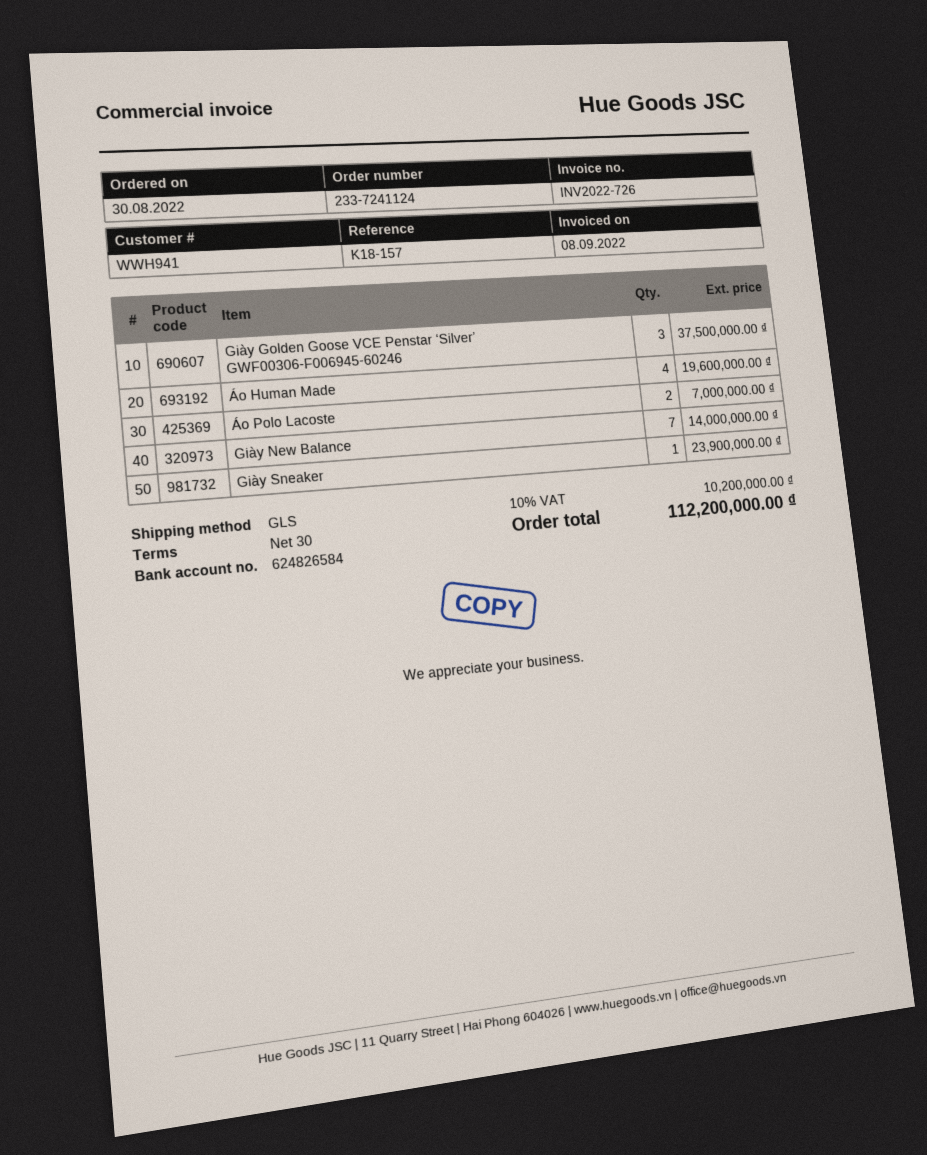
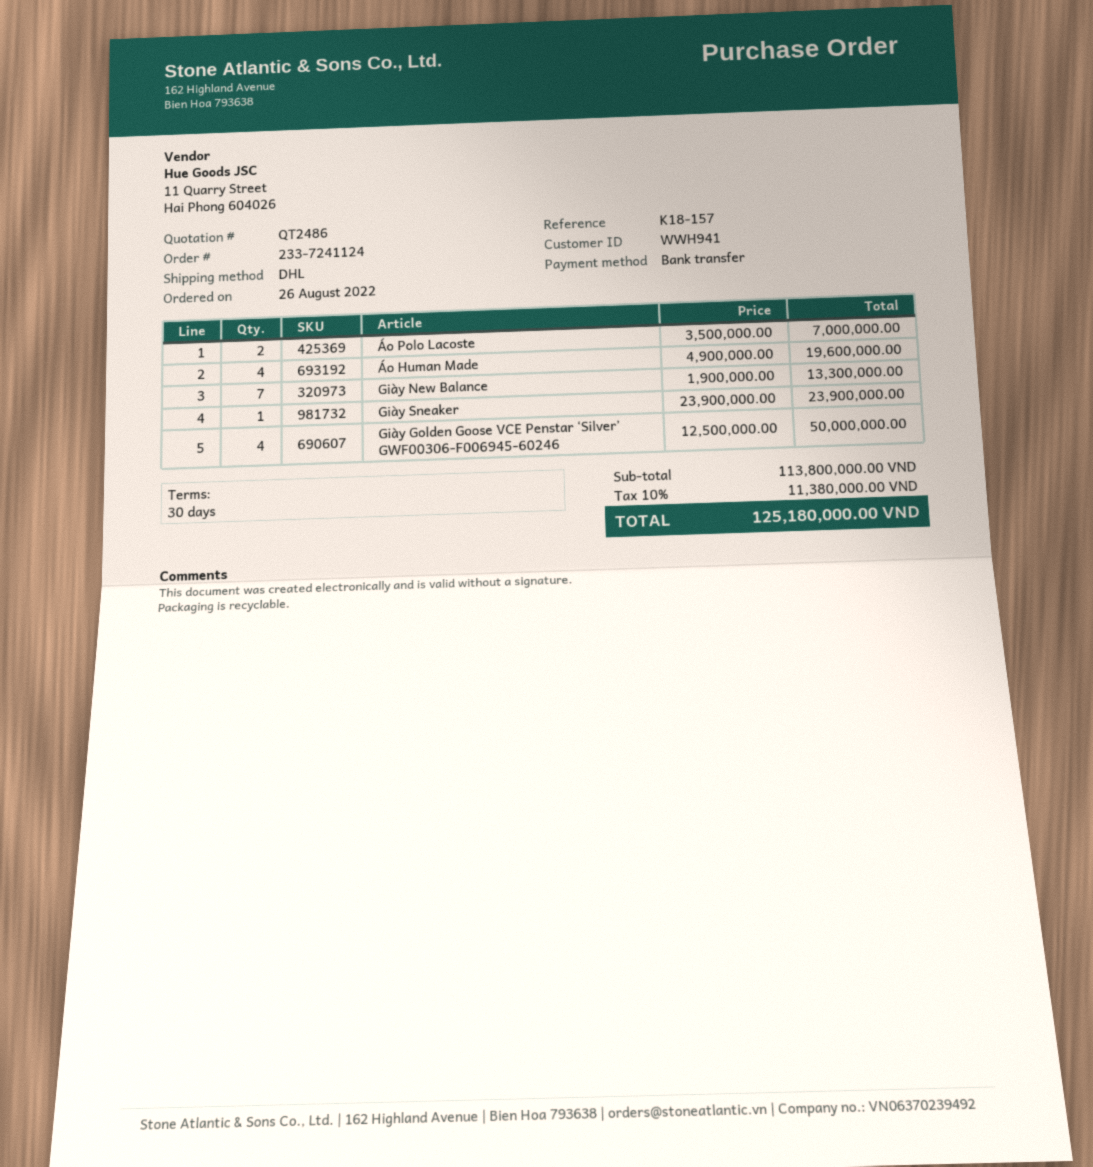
order date: 2022-08-30 -> 2022-08-26
shipping method: GLS -> DHL
Giày Golden Goose VCE Penstar ‘Silver’ GWF00306-F006945-60246: 3 for 37500000.00 -> 4 for 50000000.00
Giày New Balance: 7 for 14000000.00 -> 7 for 13300000.00
tax: 10% = 10200000.00 -> 10% = 11380000.00
total: 112200000.00 -> 125180000.00

